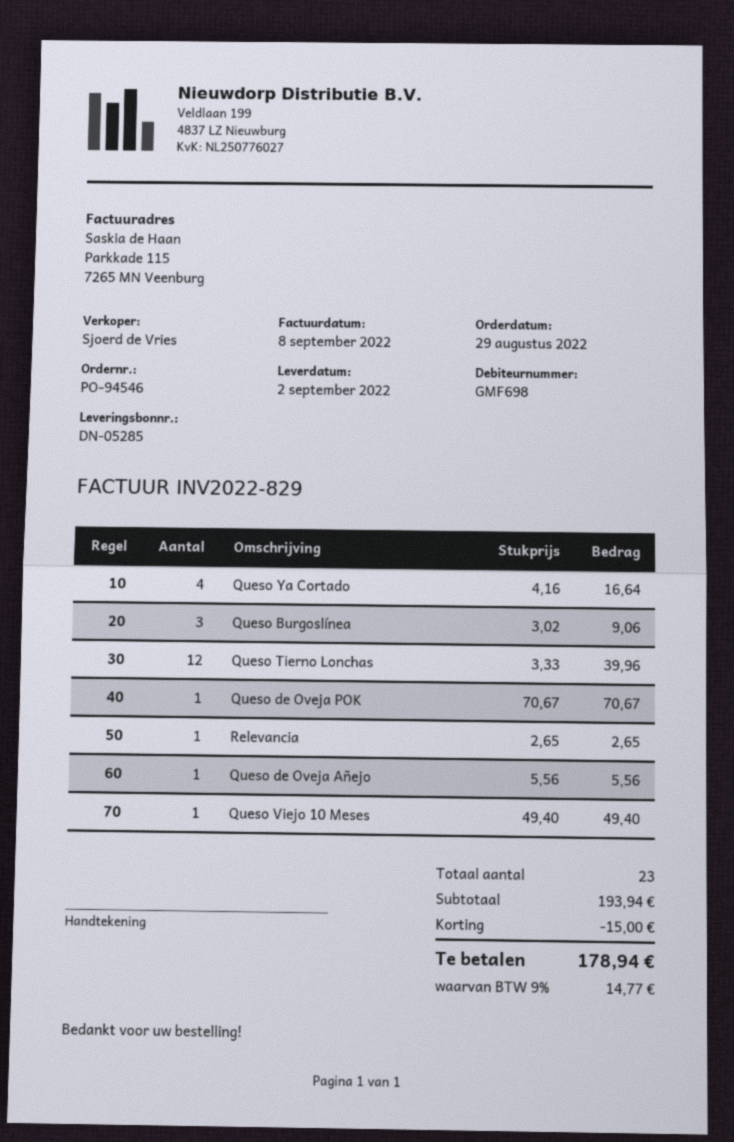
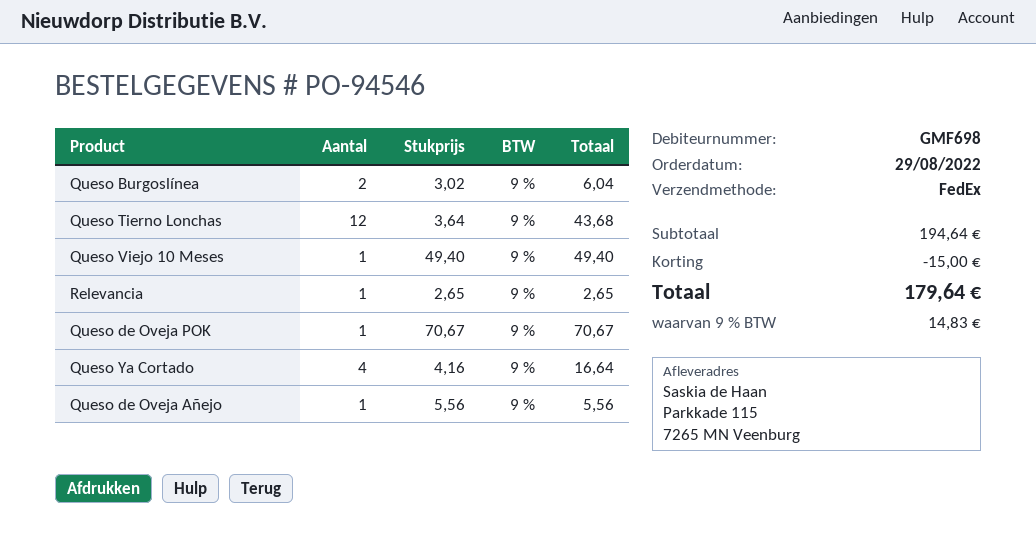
Queso Burgoslínea: 3 x 3.02 = 9.06 -> 2 x 3.02 = 6.04
Queso Tierno Lonchas: 12 x 3.33 = 39.96 -> 12 x 3.64 = 43.68
subtotal: 193.94 -> 194.64
tax: 9% = 14.77 -> 9% = 14.83
total: 178.94 -> 179.64

